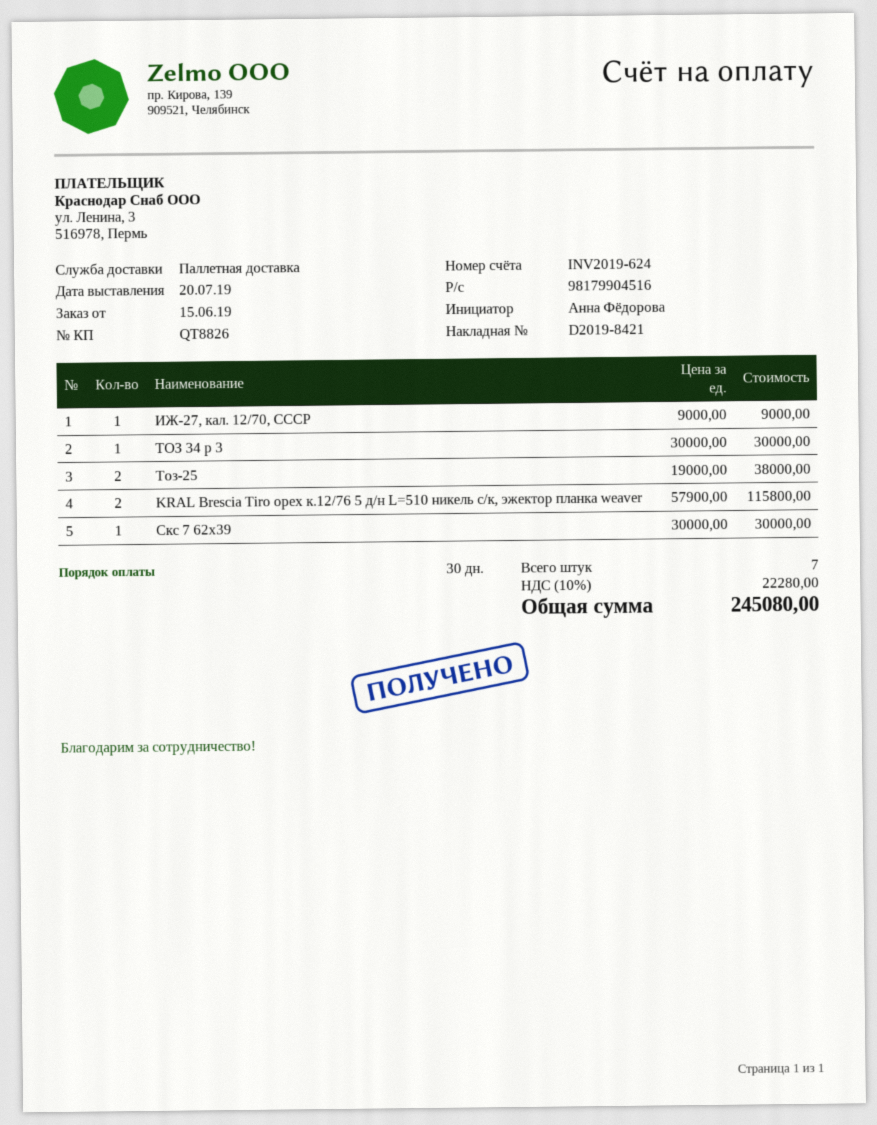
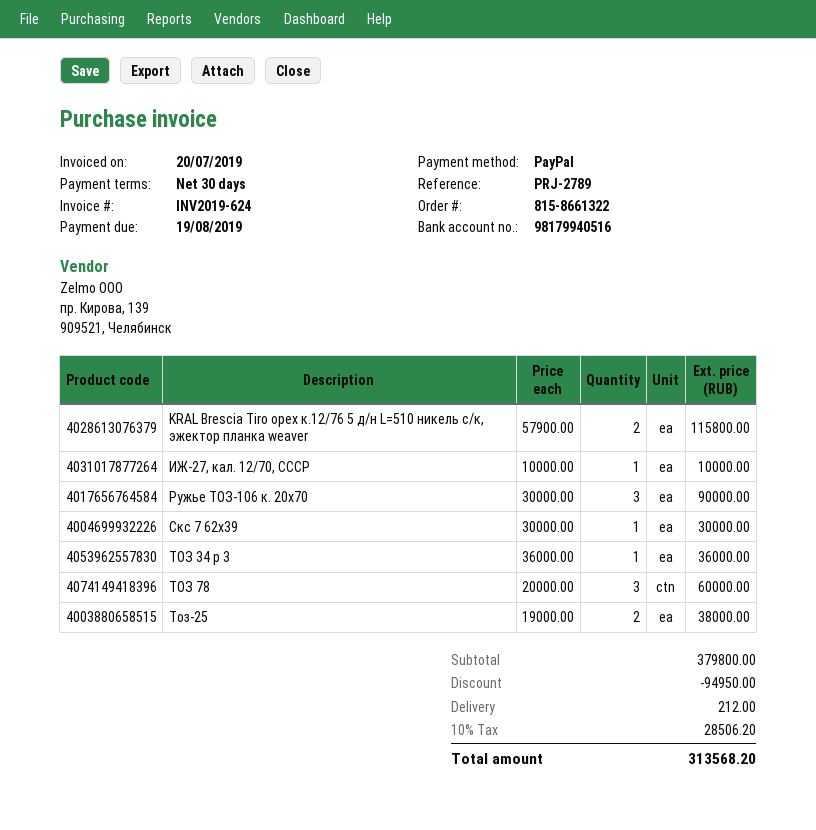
bank account: 98179904516 -> 98179940516
ИЖ-27, кал. 12/70, СССР: 1 x 9000.00 = 9000.00 -> 1 x 10000.00 = 10000.00
ТОЗ 34 р 3: 1 x 30000.00 = 30000.00 -> 1 x 36000.00 = 36000.00
Ружье ТОЗ-106 к. 20х70: none -> 3 x 30000.00 = 90000.00
ТОЗ 78: none -> 3 x 20000.00 = 60000.00
discount: none -> 94950.00
shipping: none -> 212.00
tax: 10% = 22280.00 -> 10% = 28506.20
total: 245080.00 -> 313568.20

